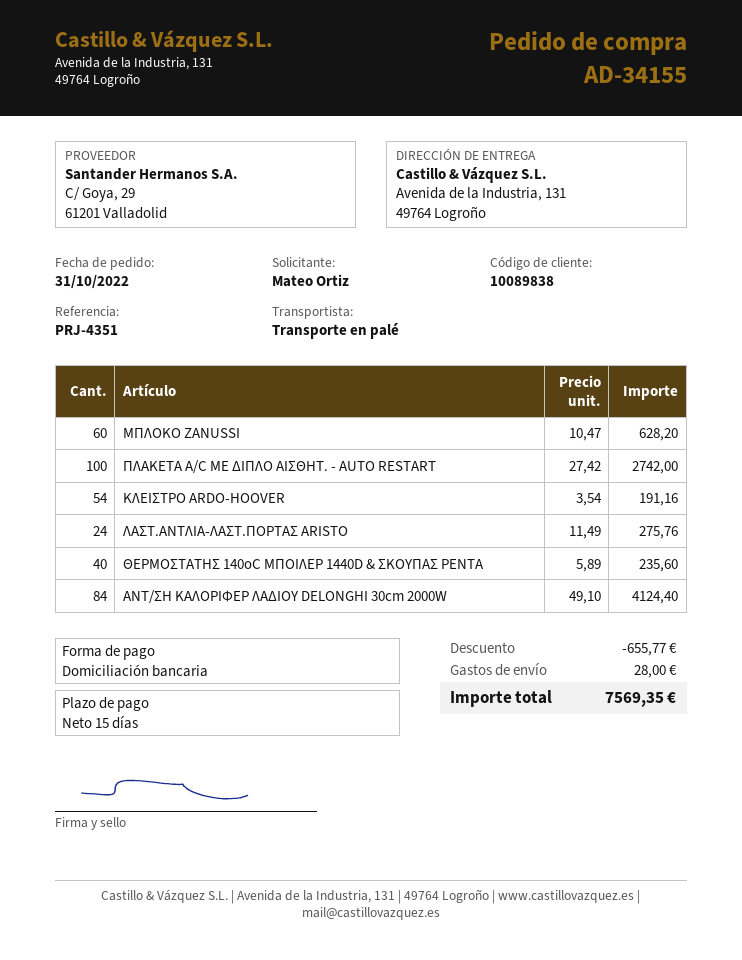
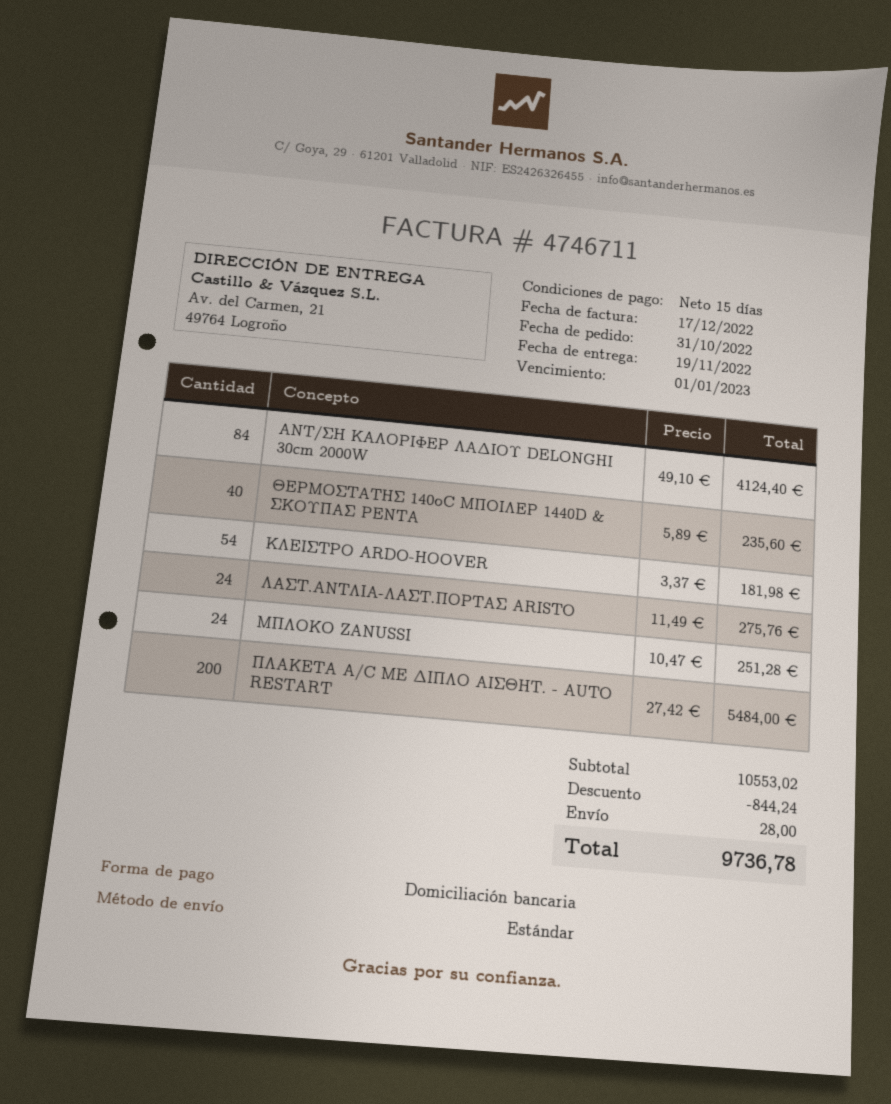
shipping method: pallet freight -> standard
ship to: Avenida de la Industria, 131, 49764 Logroño -> Av. del Carmen, 21, 49764 Logroño
ΜΠΛΟΚΟ ΖΑΝUSSI: 60 x 10.47 = 628.20 -> 24 x 10.47 = 251.28
ΠΛΑΚΕΤΑ A/C ΜΕ ΔΙΠΛΟ ΑΙΣΘΗΤ. - AUTO RESTART: 100 x 27.42 = 2742.00 -> 200 x 27.42 = 5484.00
ΚΛΕΙΣΤΡΟ ARDO-HOOVER: 54 x 3.54 = 191.16 -> 54 x 3.37 = 181.98
discount: 655.77 -> 844.24
total: 7569.35 -> 9736.78

